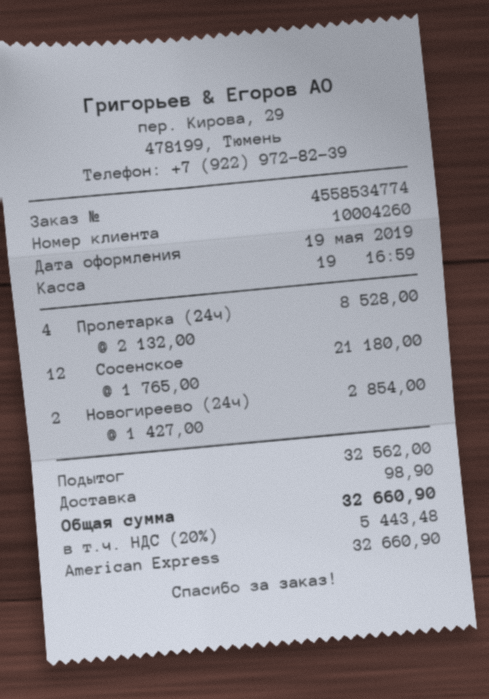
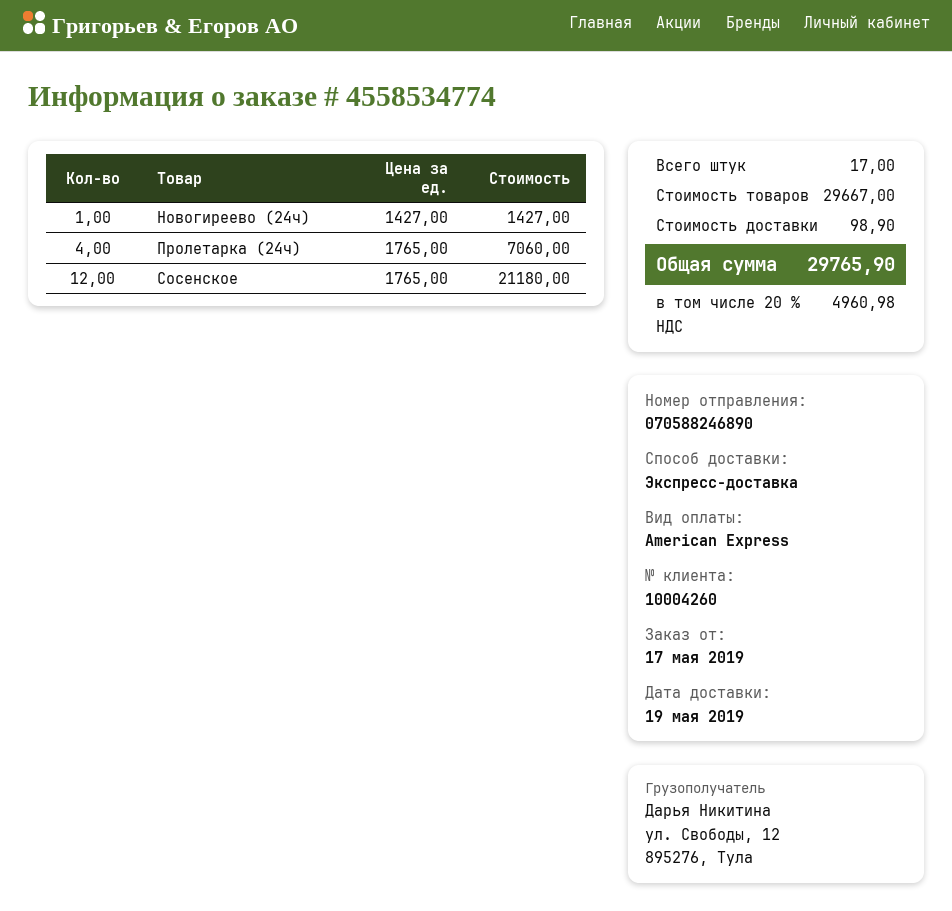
order date: 2019-05-19 -> 2019-05-17
Пролетарка (24ч): 4 x 2132.00 = 8528.00 -> 4 x 1765.00 = 7060.00
Новогиреево (24ч): 2 x 1427.00 = 2854.00 -> 1 x 1427.00 = 1427.00
subtotal: 32562.00 -> 29667.00
tax: 20% = 5443.48 -> 20% = 4960.98
total: 32660.90 -> 29765.90

